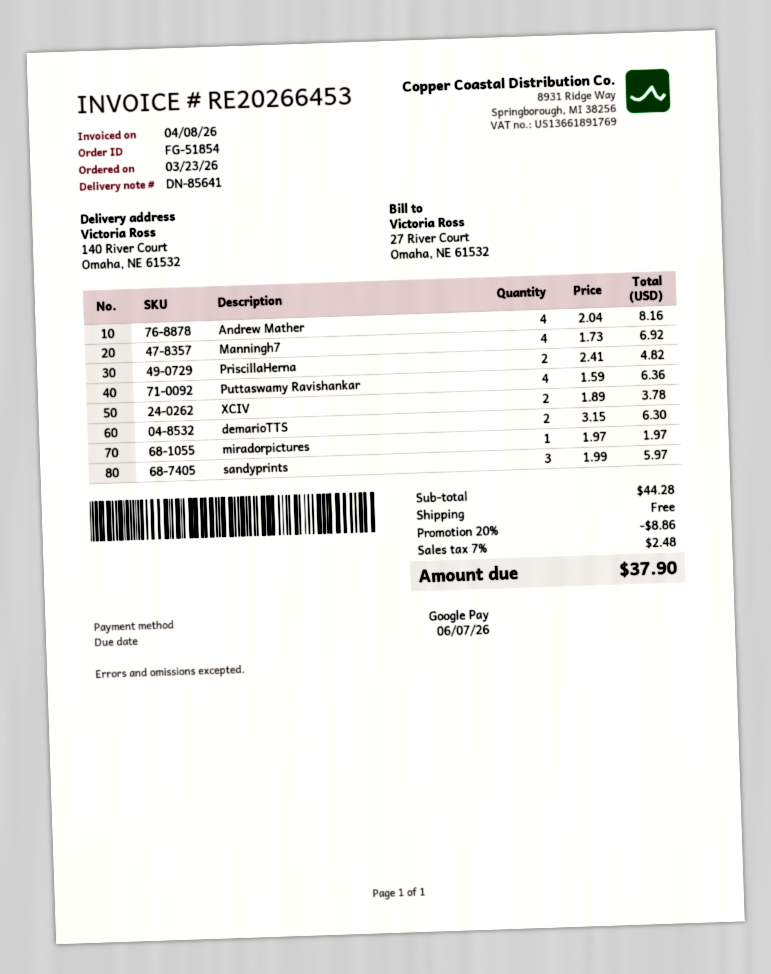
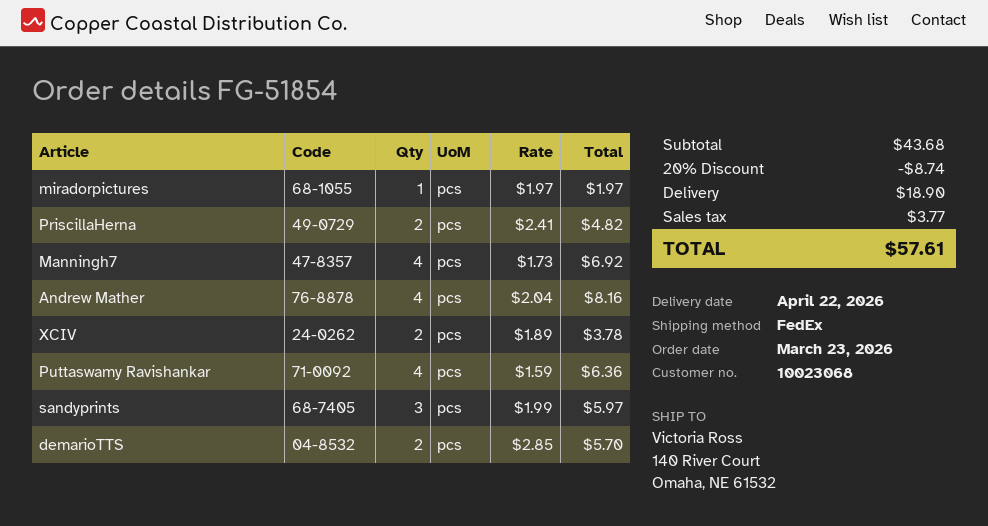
demarioTTS: 2 x 3.15 = 6.30 -> 2 x 2.85 = 5.70
subtotal: 44.28 -> 43.68
discount: 20% = 8.86 -> 20% = 8.74
shipping: 0.00 -> 18.90
tax: 2.48 -> 3.77
total: 37.90 -> 57.61

